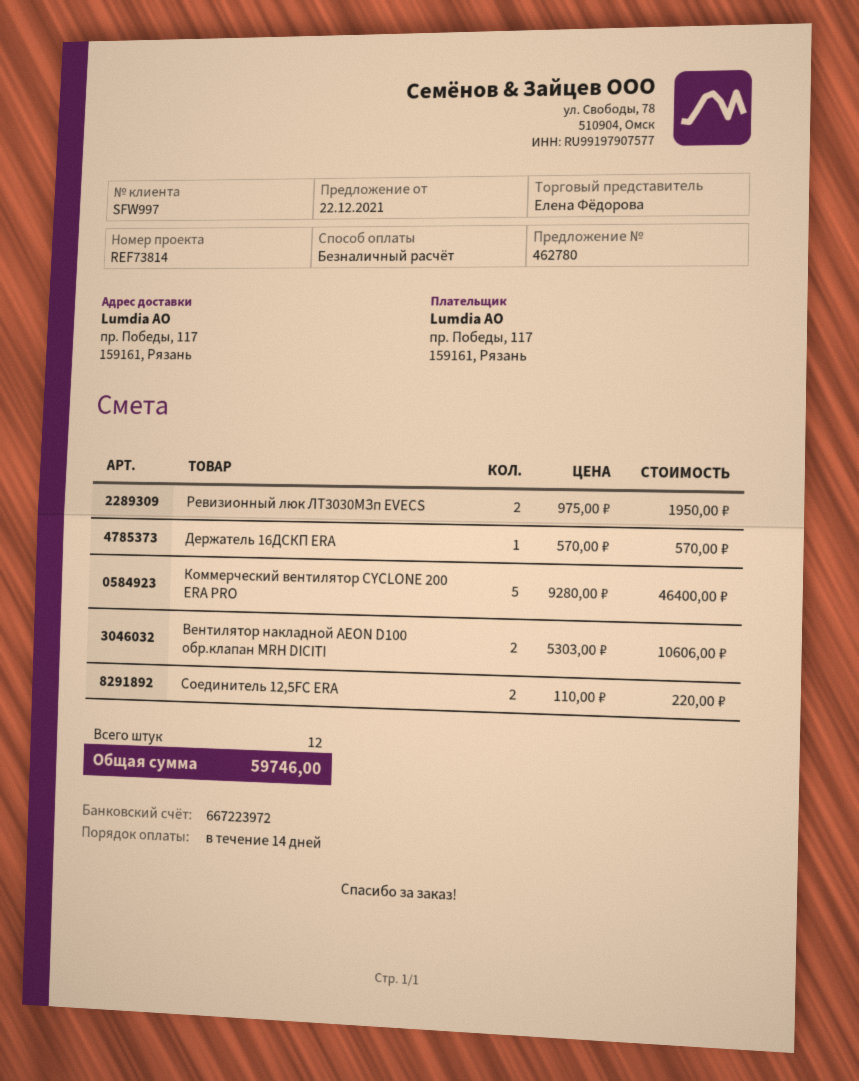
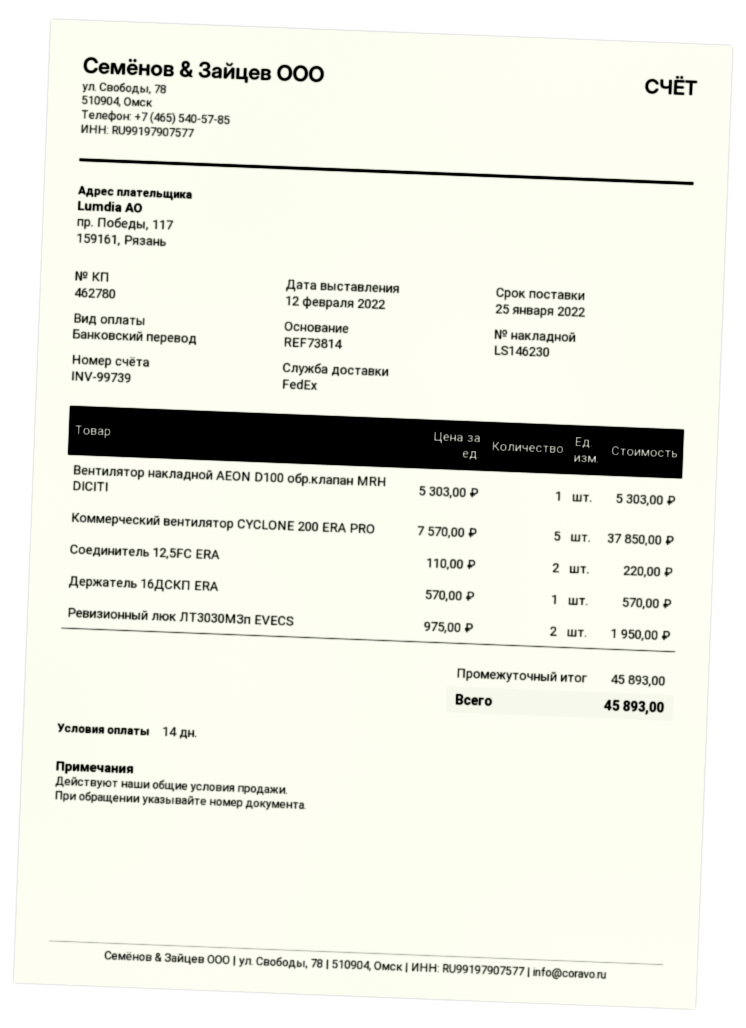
Коммерческий вентилятор CYCLONE 200 ERA PRO: 5 x 9280.00 = 46400.00 -> 5 x 7570.00 = 37850.00
Вентилятор накладной AEON D100 обр.клапан MRH DICITI: 2 x 5303.00 = 10606.00 -> 1 x 5303.00 = 5303.00
total: 59746.00 -> 45893.00

